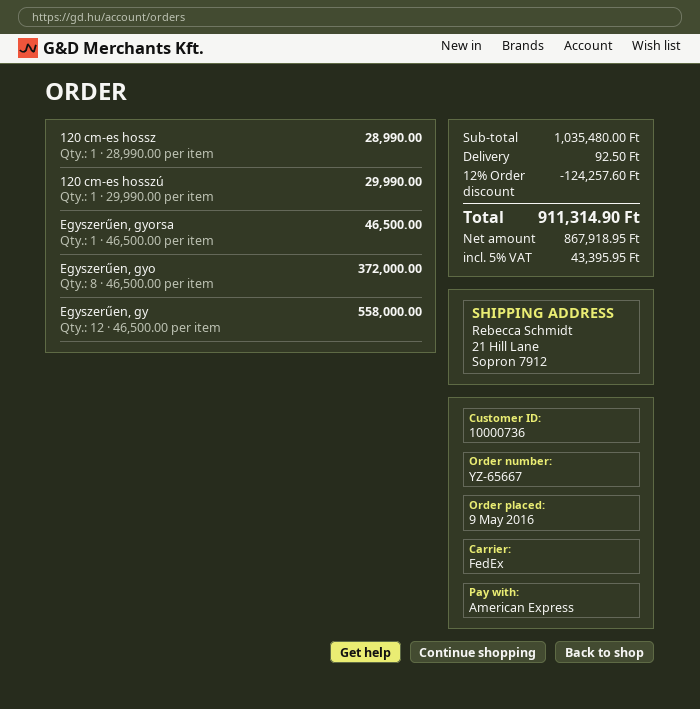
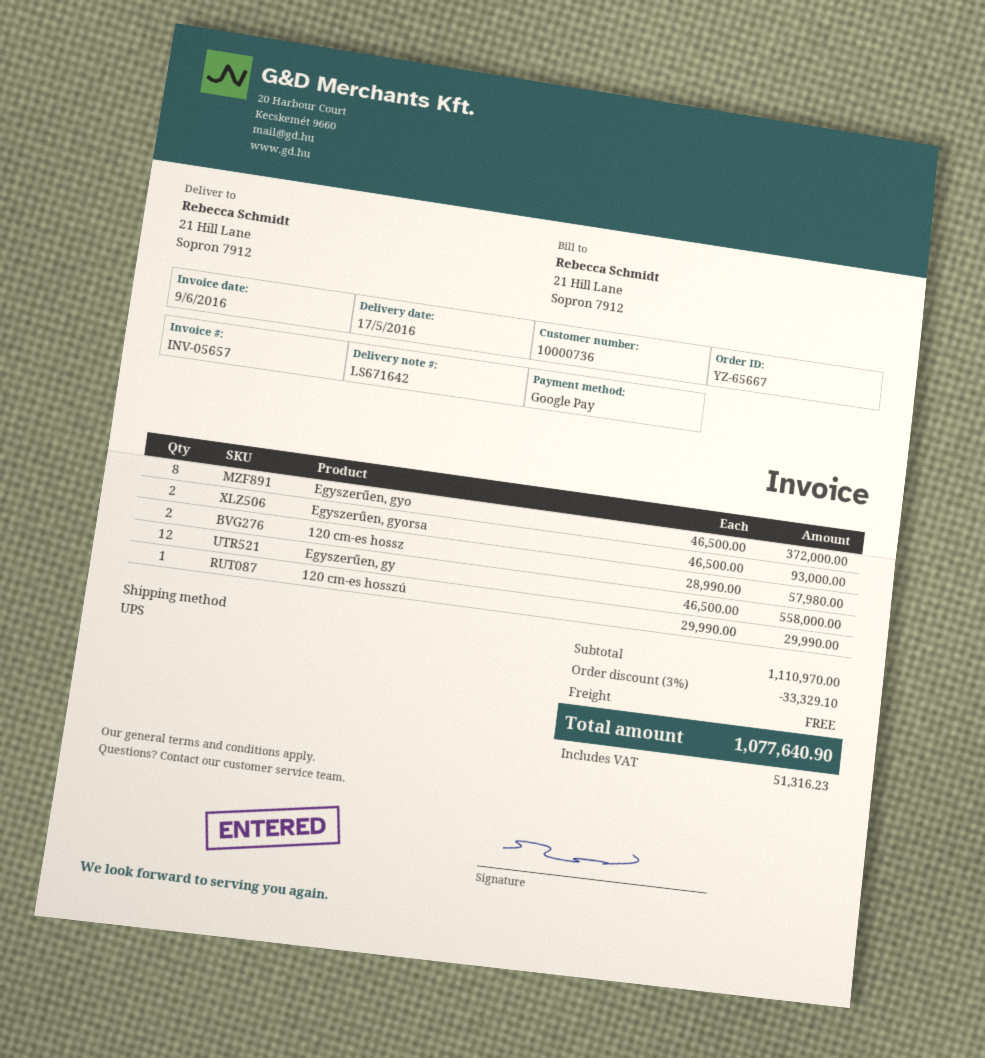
payment method: American Express -> Google Pay
shipping method: FedEx -> UPS
120 cm-es hossz: 1 x 28990.00 = 28990.00 -> 2 x 28990.00 = 57980.00
Egyszerűen, gyorsa: 1 x 46500.00 = 46500.00 -> 2 x 46500.00 = 93000.00
subtotal: 1035480.00 -> 1110970.00
discount: 12% = 124257.60 -> 3% = 33329.10
shipping: 92.50 -> 0.00
tax: 43395.95 -> 51316.23
total: 911314.90 -> 1077640.90

